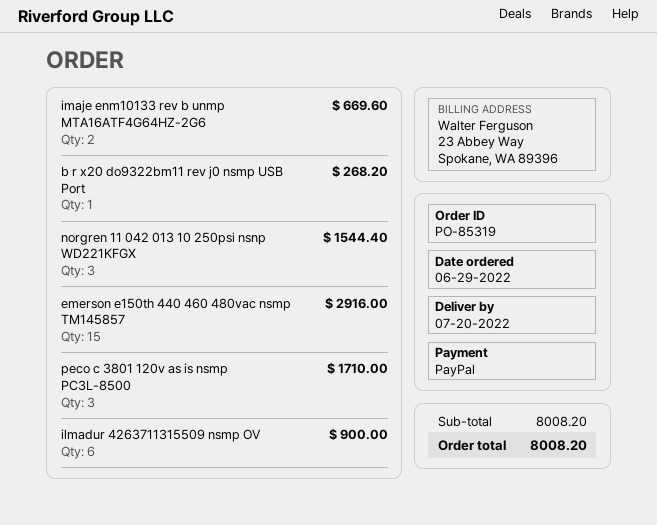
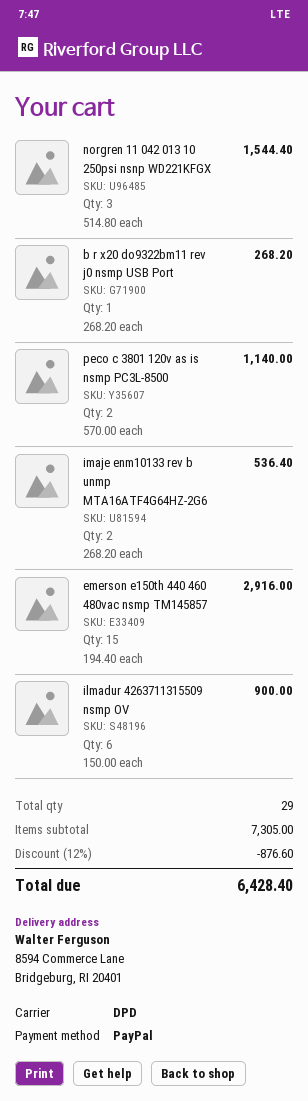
imaje enm10133 rev b unmp MTA16ATF4G64HZ-2G6: 2 for 669.60 -> 2 for 536.40
peco c 3801 120v as is nsmp PC3L-8500: 3 for 1710.00 -> 2 for 1140.00
subtotal: 8008.20 -> 7305.00
discount: none -> 12% = 876.60
total: 8008.20 -> 6428.40

